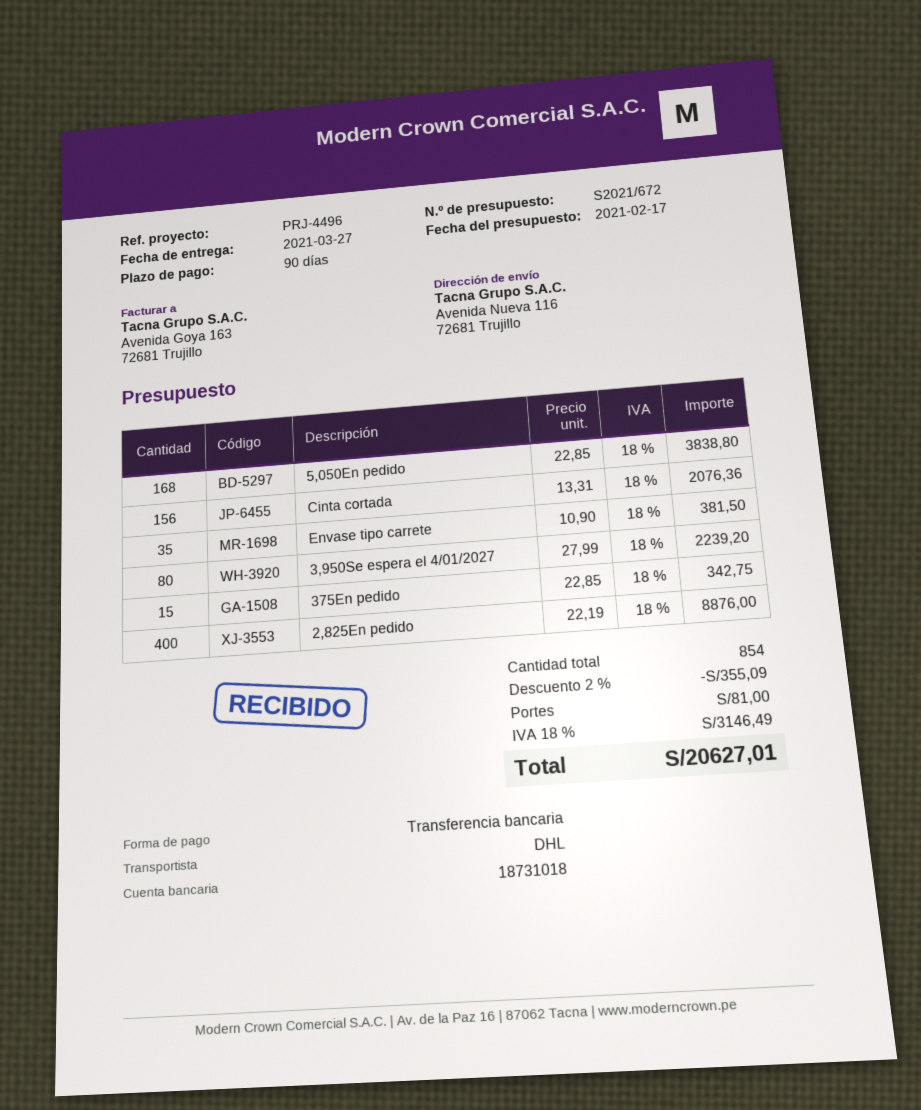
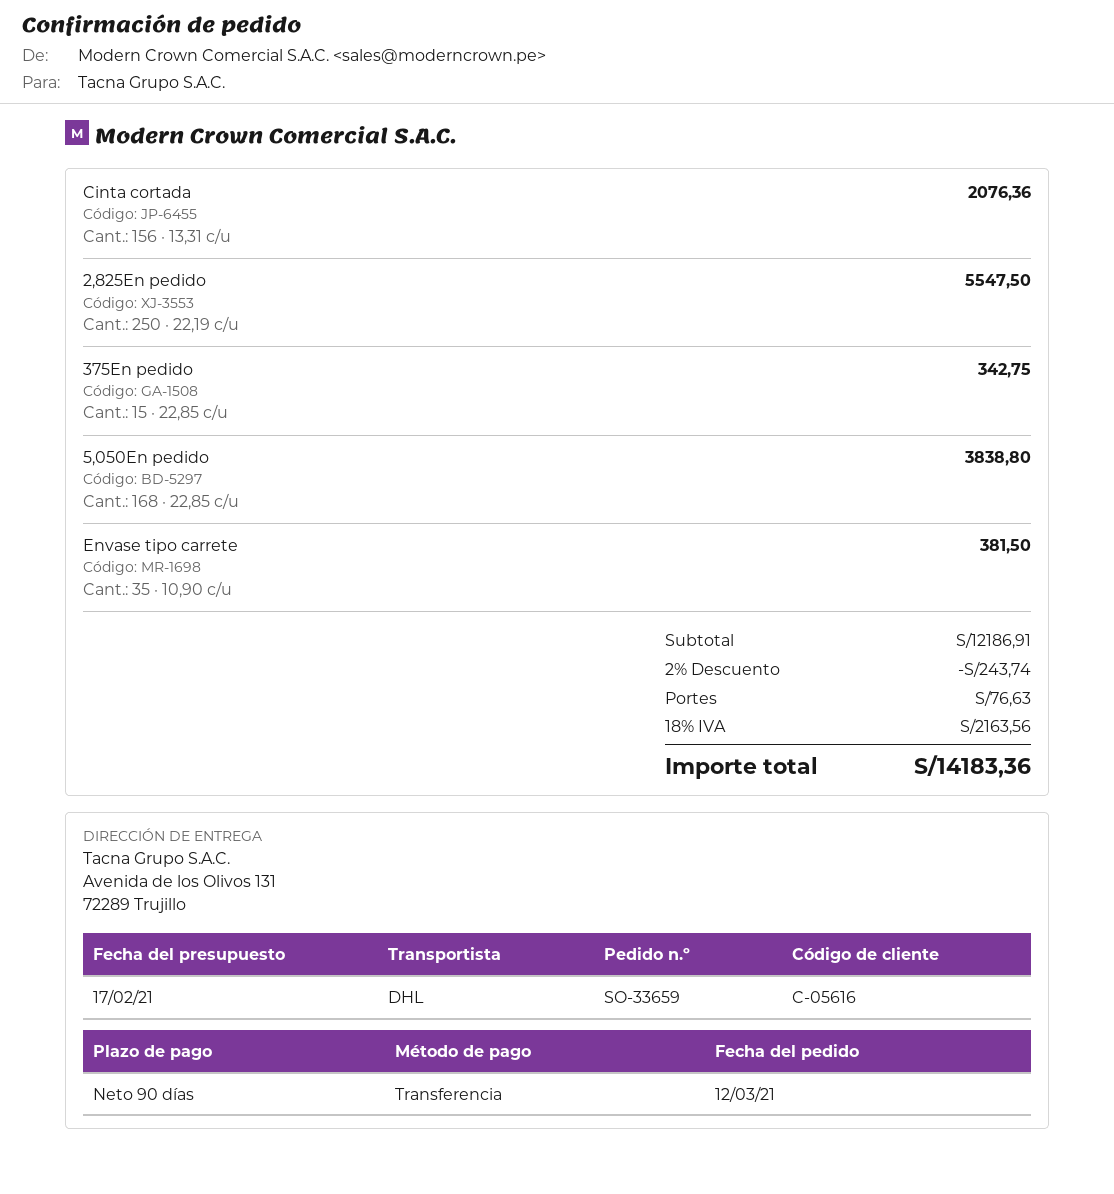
ship to: Avenida Nueva 116, 72681 Trujillo -> Avenida de los Olivos 131, 72289 Trujillo
3,950Se espera el 4/01/2027: 80 x 27.99 = 2239.20 -> none
2,825En pedido: 400 x 22.19 = 8876.00 -> 250 x 22.19 = 5547.50
discount: 2% = 355.09 -> 2% = 243.74
shipping: 81.00 -> 76.63
tax: 18% = 3146.49 -> 18% = 2163.56
total: 20627.01 -> 14183.36

